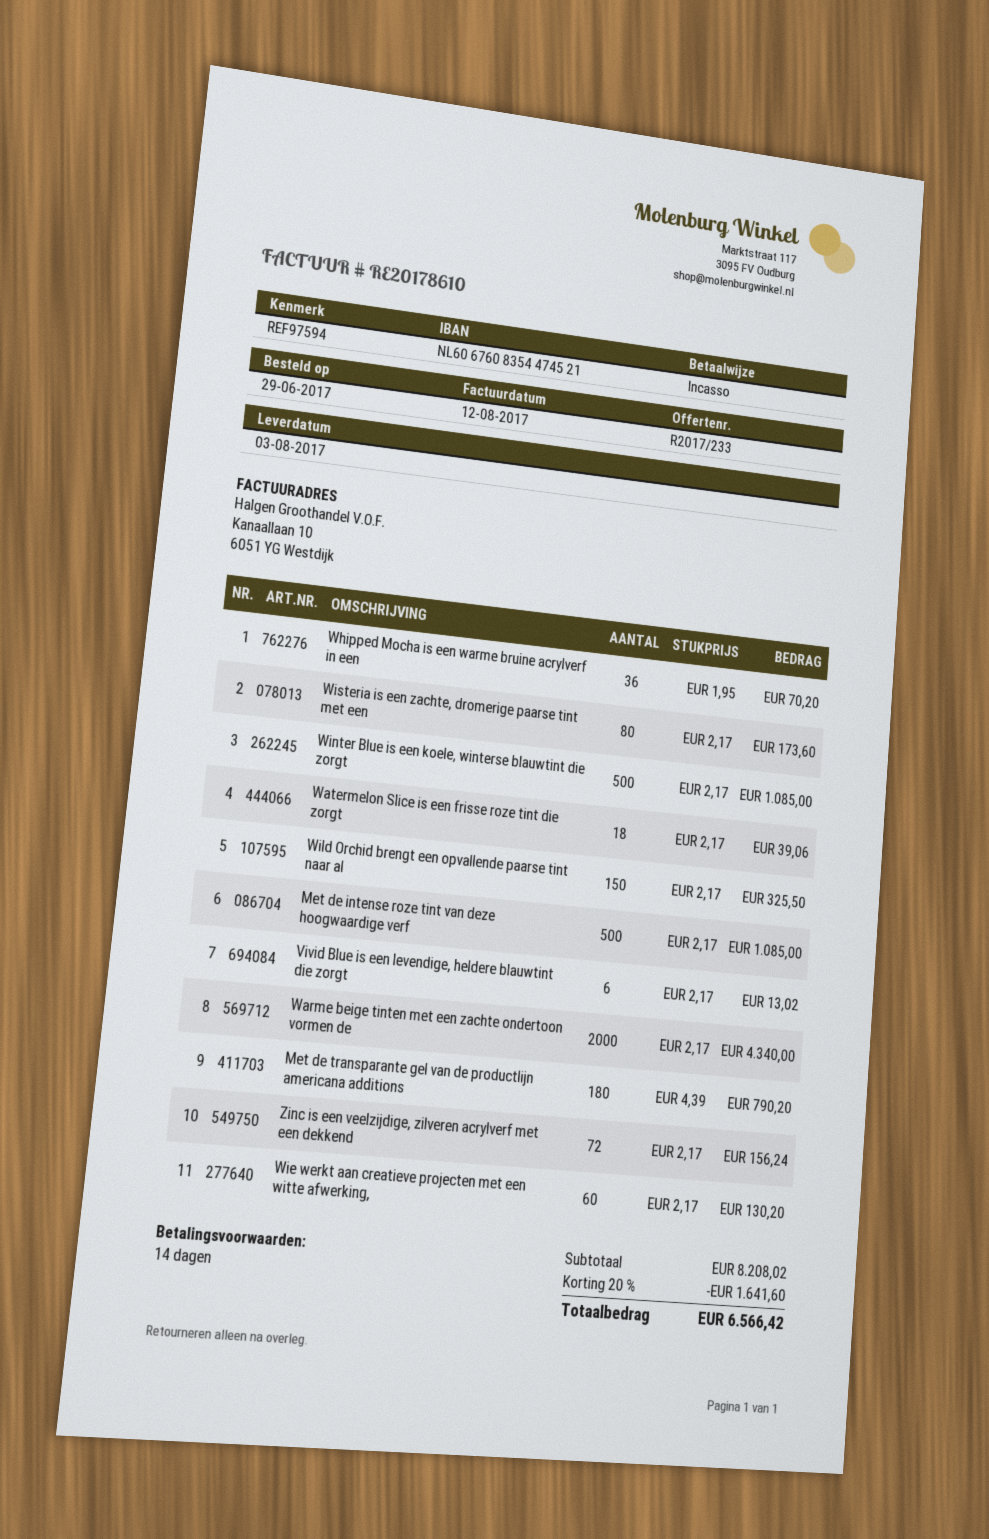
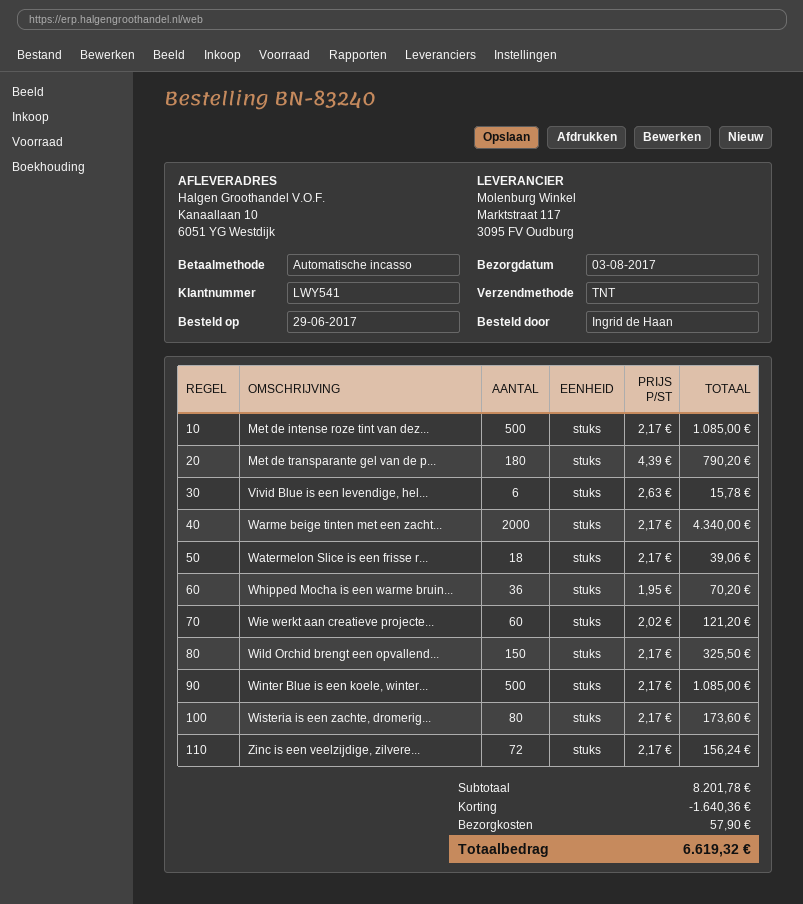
Vivid Blue is een levendige, heldere blauwtint die zorgt: 6 x 2.17 = 13.02 -> 6 x 2.63 = 15.78
Wie werkt aan creatieve projecten met een witte afwerking,: 60 x 2.17 = 130.20 -> 60 x 2.02 = 121.20
subtotal: 8208.02 -> 8201.78
discount: 1641.60 -> 1640.36
shipping: none -> 57.90
total: 6566.42 -> 6619.32

